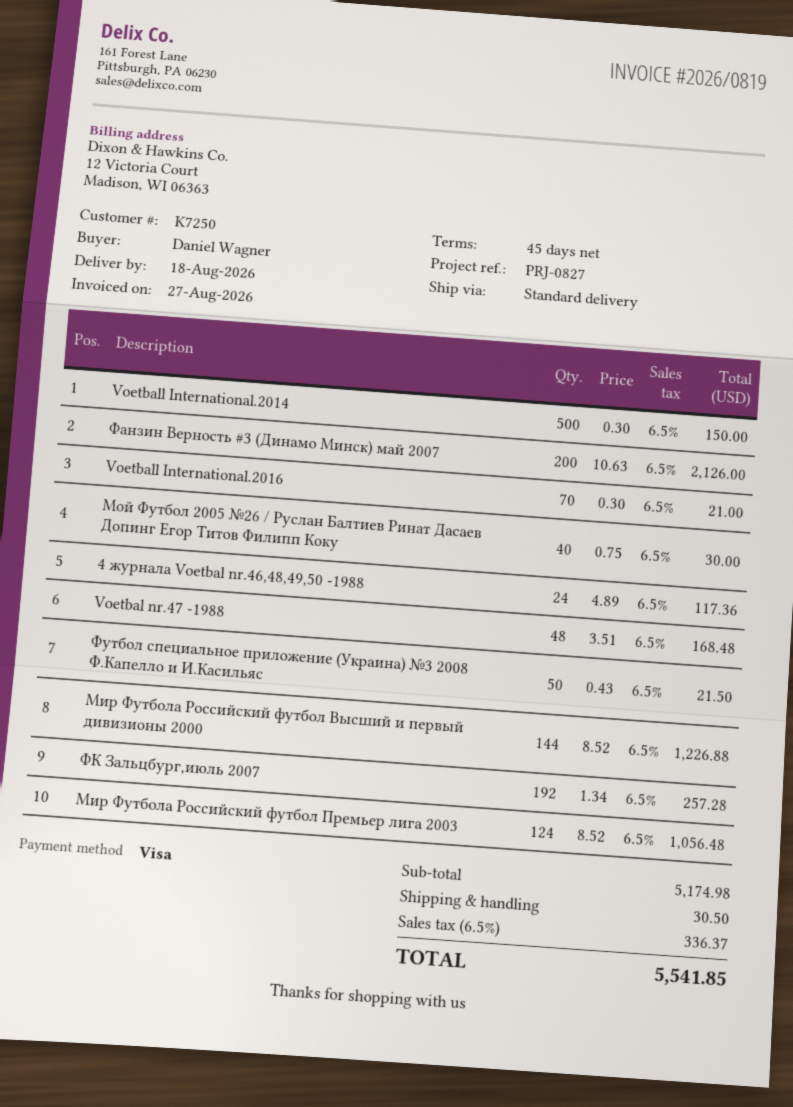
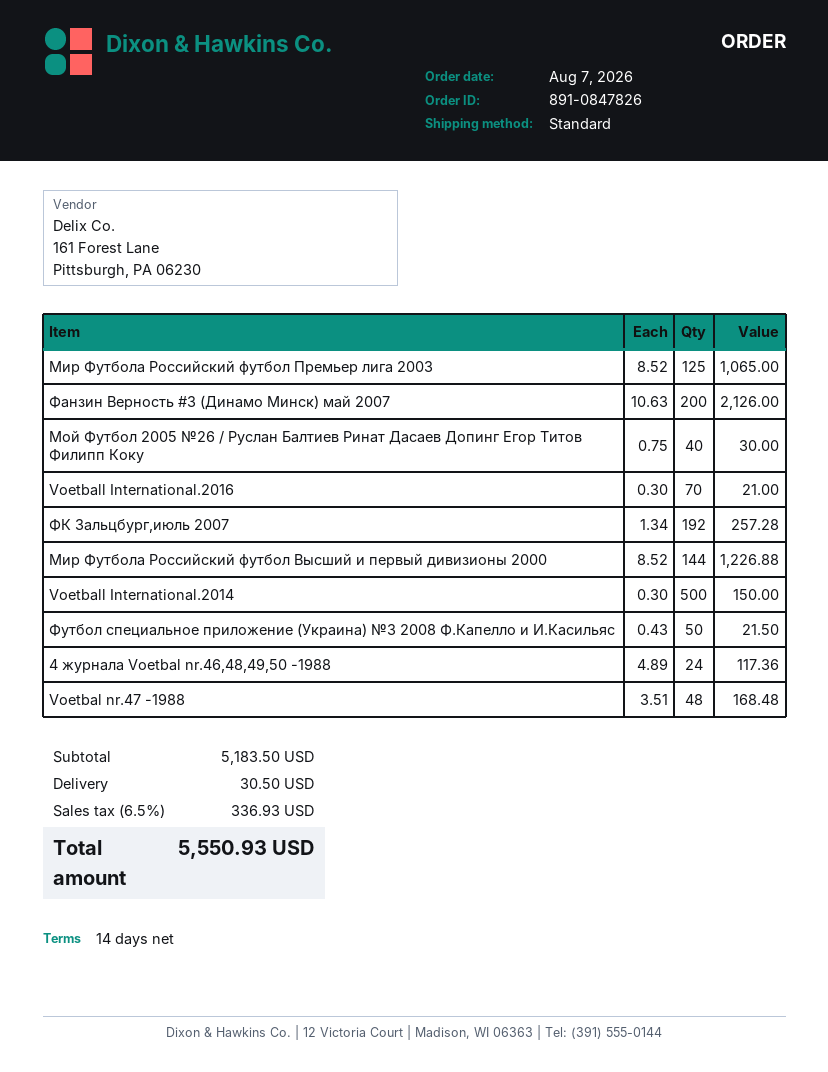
payment terms: 45 days -> 14 days
Мир Футбола Российский футбол Премьер лига 2003: 124 x 8.52 = 1056.48 -> 125 x 8.52 = 1065.00
subtotal: 5174.98 -> 5183.50
tax: 6.5% = 336.37 -> 6.5% = 336.93
total: 5541.85 -> 5550.93

